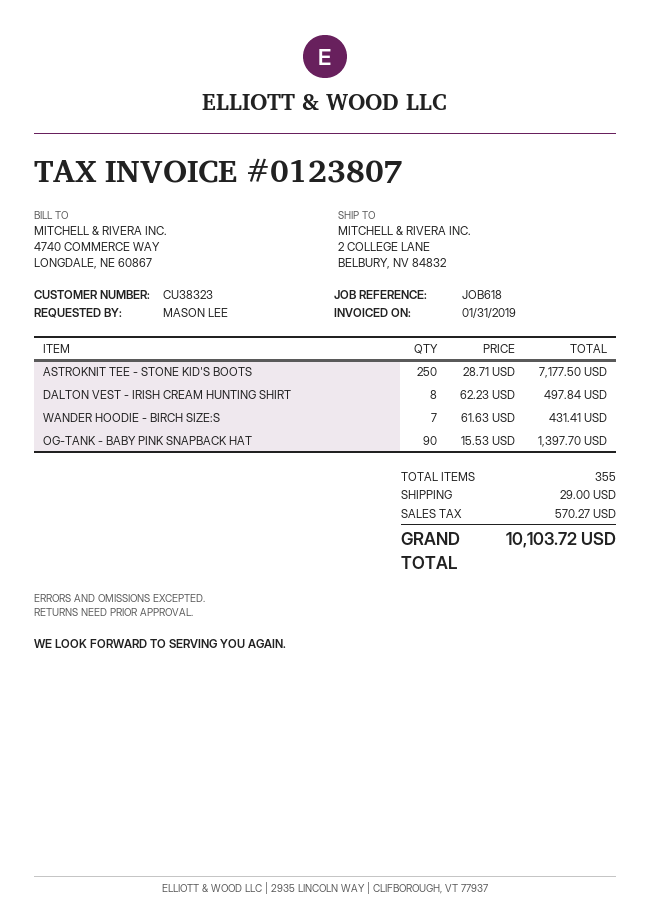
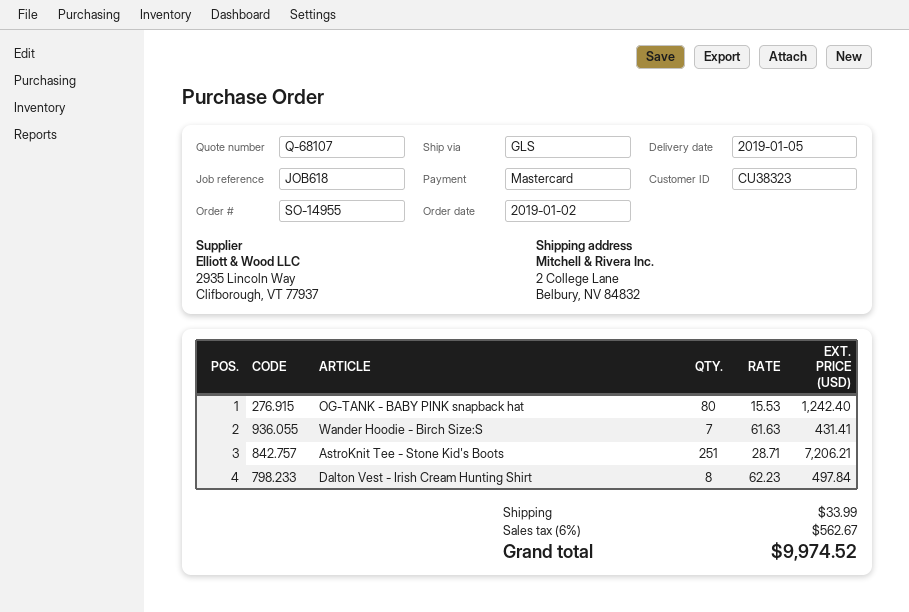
ASTROKNIT TEE - STONE KID'S BOOTS: 250 x 28.71 = 7177.50 -> 251 x 28.71 = 7206.21
OG-TANK - BABY PINK SNAPBACK HAT: 90 x 15.53 = 1397.70 -> 80 x 15.53 = 1242.40
shipping: 29.00 -> 33.99
tax: 570.27 -> 562.67
total: 10103.72 -> 9974.52

